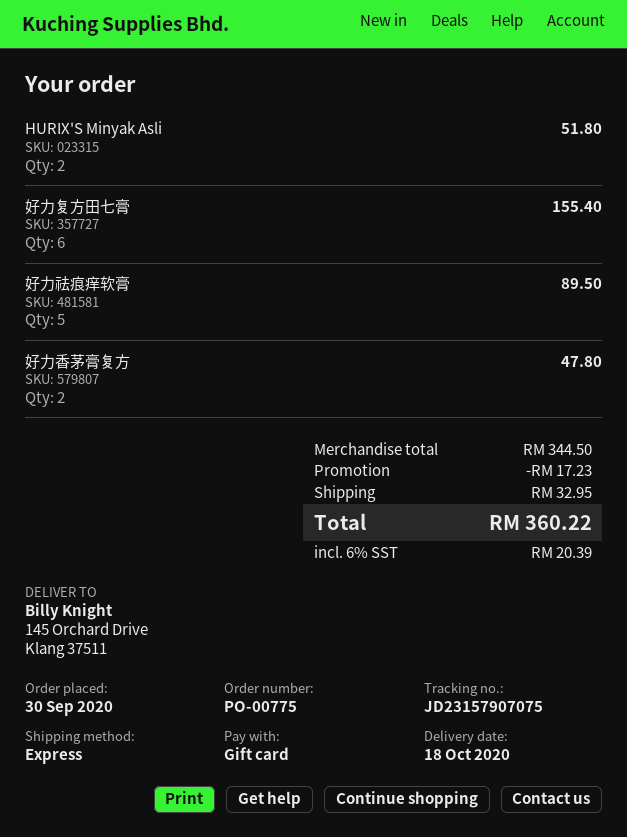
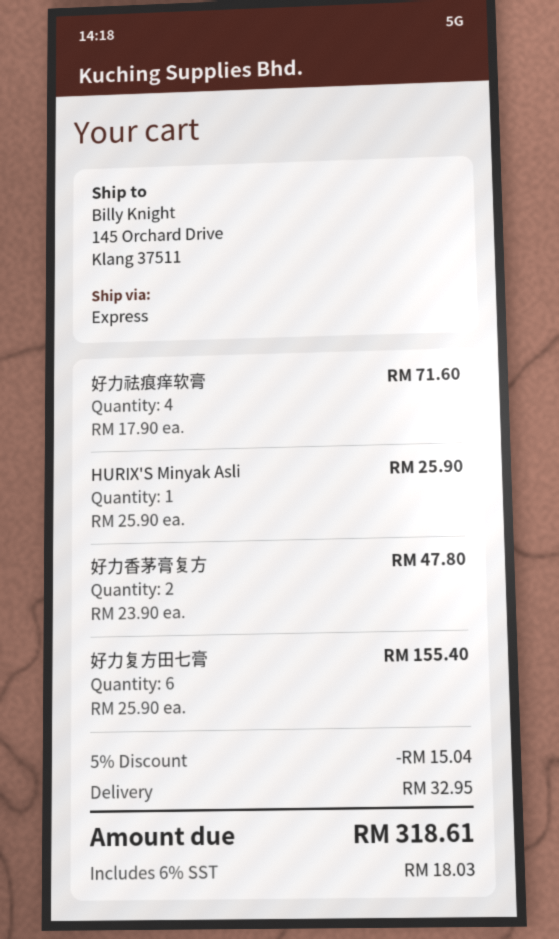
HURIX'S Minyak Asli: 2 for 51.80 -> 1 for 25.90
好力祛痕痒软膏: 5 for 89.50 -> 4 for 71.60
discount: 17.23 -> 15.04
tax: 6% = 20.39 -> 6% = 18.03
total: 360.22 -> 318.61

